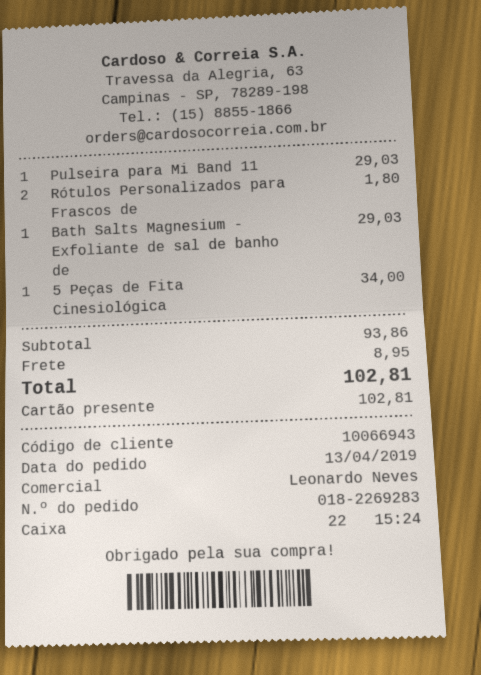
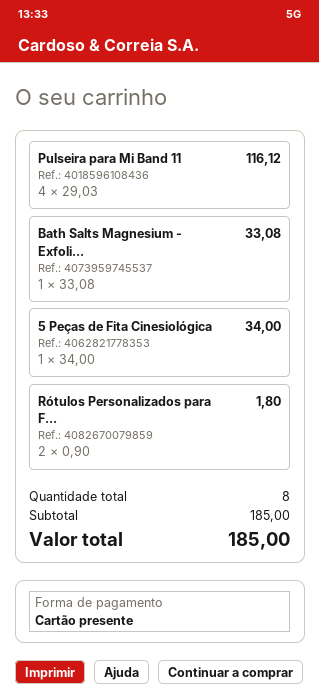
Pulseira para Mi Band 11: 1 for 29.03 -> 4 for 116.12
Bath Salts Magnesium - Exfoliante de sal de banho de: 1 for 29.03 -> 1 for 33.08
subtotal: 93.86 -> 185.00
shipping: 8.95 -> none
total: 102.81 -> 185.00

